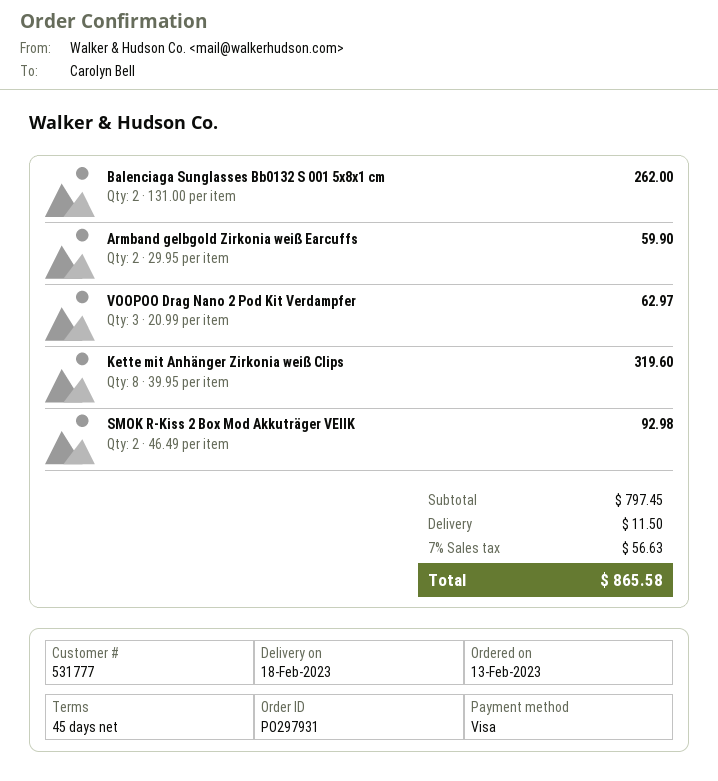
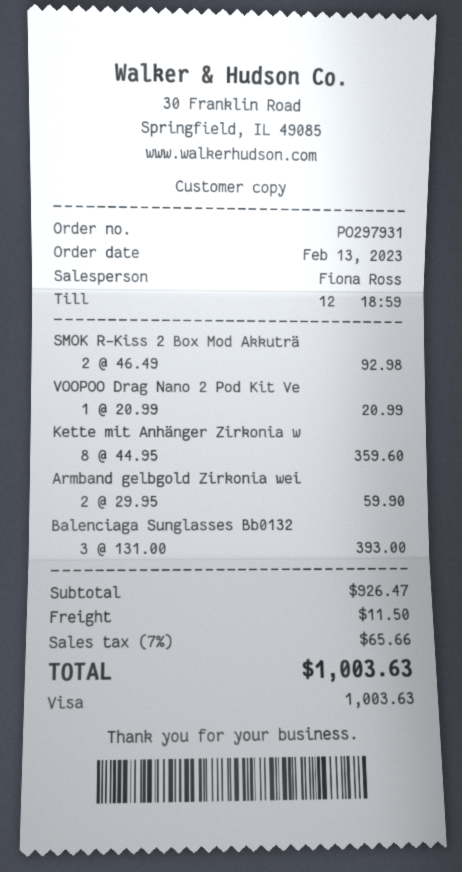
Balenciaga Sunglasses Bb0132 S 001 5x8x1 cm: 2 x 131.00 = 262.00 -> 3 x 131.00 = 393.00
VOOPOO Drag Nano 2 Pod Kit Verdampfer: 3 x 20.99 = 62.97 -> 1 x 20.99 = 20.99
Kette mit Anhänger Zirkonia weiß Clips: 8 x 39.95 = 319.60 -> 8 x 44.95 = 359.60
subtotal: 797.45 -> 926.47
tax: 7% = 56.63 -> 7% = 65.66
total: 865.58 -> 1003.63

